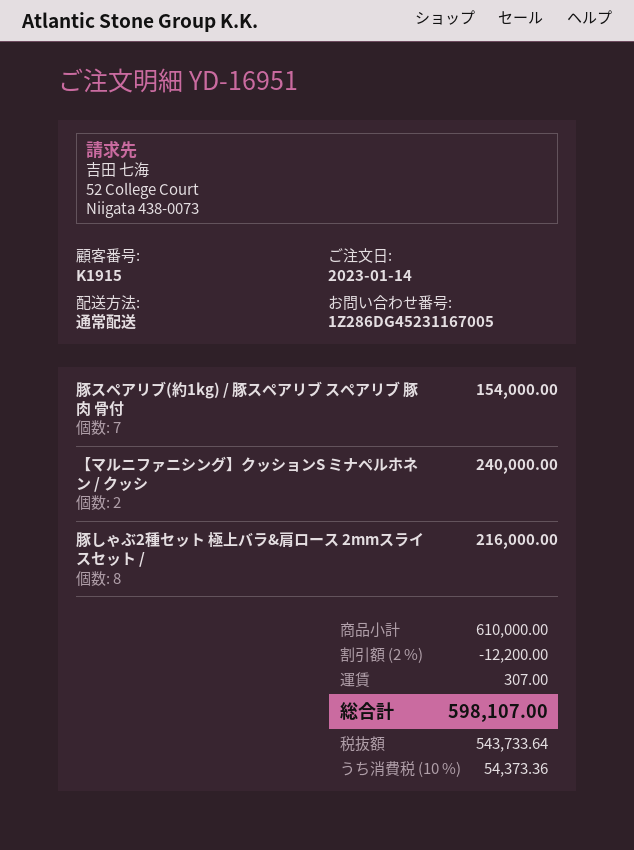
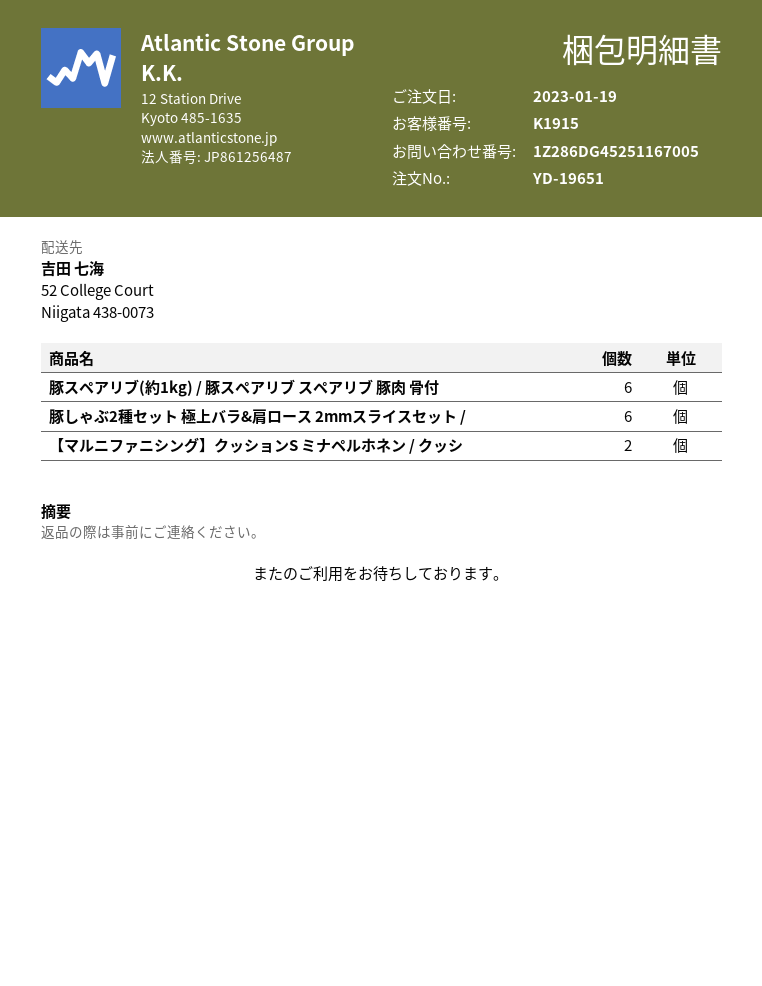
order number: YD-16951 -> YD-19651
order date: 2023-01-14 -> 2023-01-19
tracking number: 1Z286DG45231167005 -> 1Z286DG45251167005
豚スペアリブ(約1kg) / 豚スペアリブ スペアリブ 豚肉 骨付: 7 -> 6
豚しゃぶ2種セット 極上バラ&肩ロース 2mmスライスセット /: 8 -> 6

